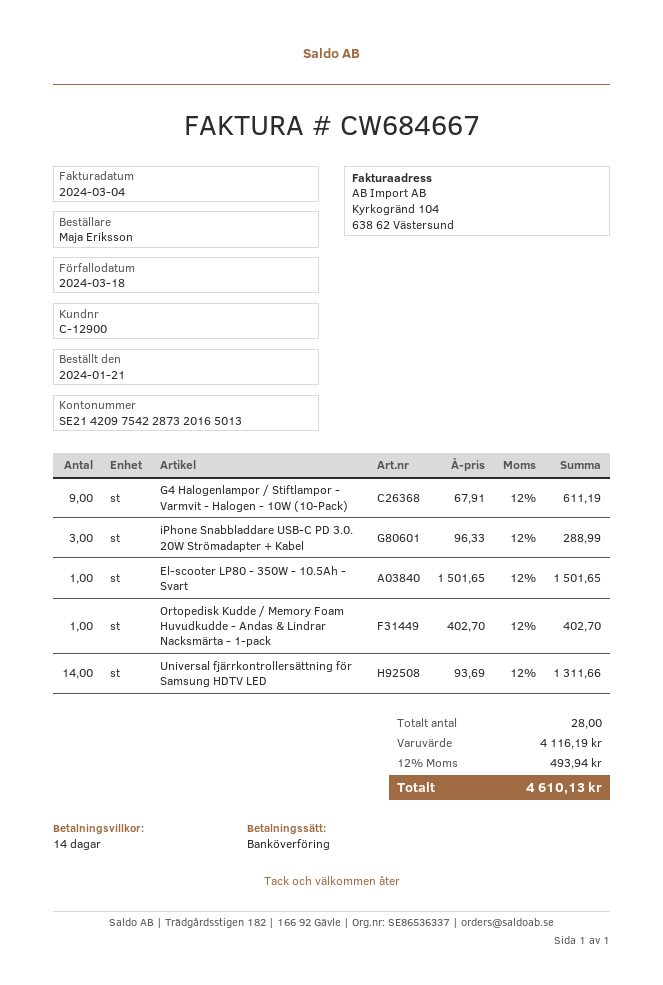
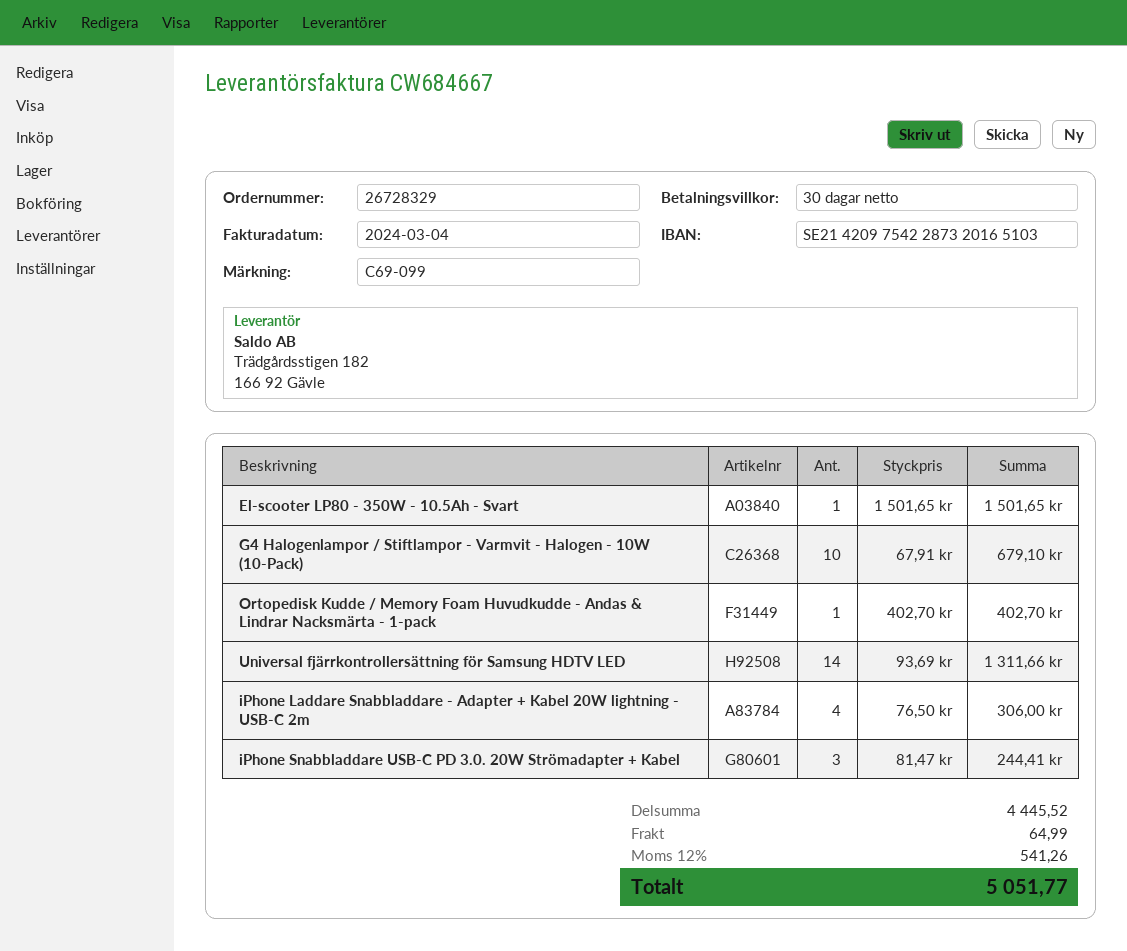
payment terms: 14 days -> 30 days
bank account: SE2142097542287320165013 -> SE2142097542287320165103
G4 Halogenlampor / Stiftlampor - Varmvit - Halogen - 10W (10-Pack): 9 x 67.91 = 611.19 -> 10 x 67.91 = 679.10
iPhone Snabbladdare USB-C PD 3.0. 20W Strömadapter + Kabel: 3 x 96.33 = 288.99 -> 3 x 81.47 = 244.41
iPhone Laddare Snabbladdare - Adapter + Kabel 20W lightning - USB-C 2m: none -> 4 x 76.50 = 306.00
subtotal: 4116.19 -> 4445.52
shipping: none -> 64.99
tax: 12% = 493.94 -> 12% = 541.26
total: 4610.13 -> 5051.77

